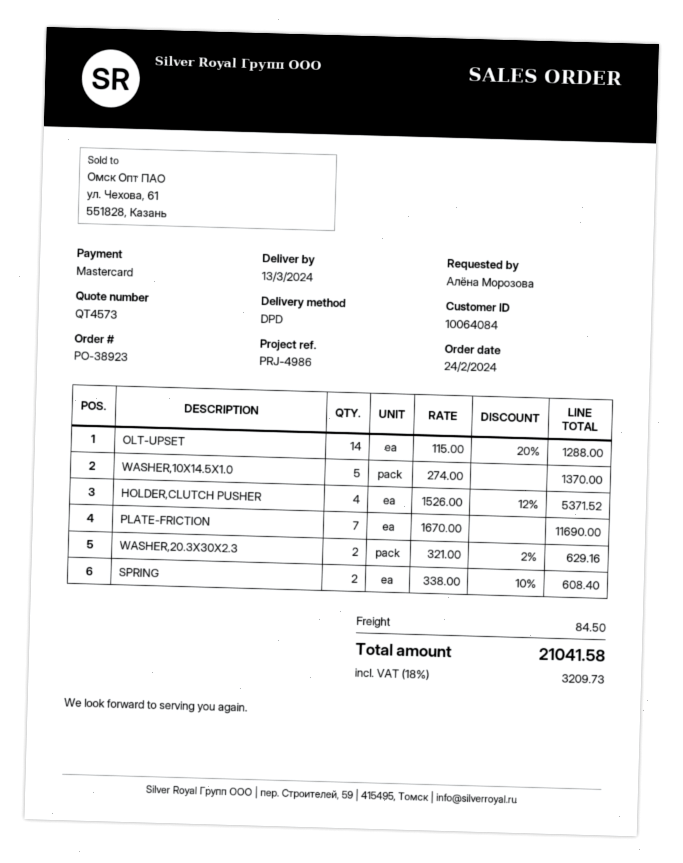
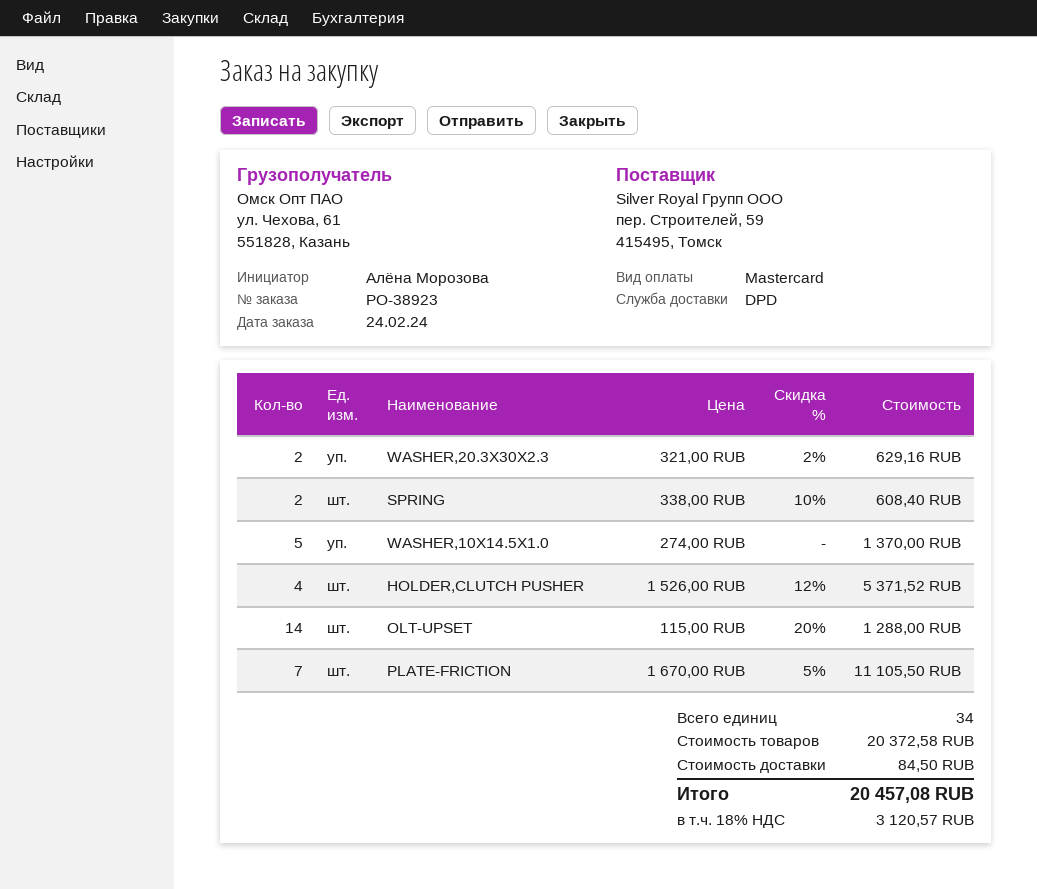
PLATE-FRICTION: 7 x 1670.00 = 11690.00 -> 7 x 1670.00 - 5% = 11105.50
tax: 18% = 3209.73 -> 18% = 3120.57
total: 21041.58 -> 20457.08

